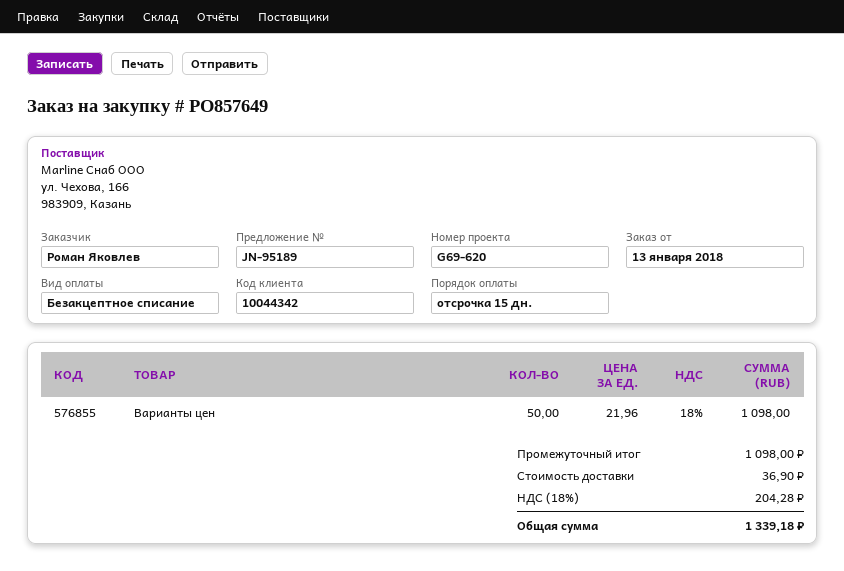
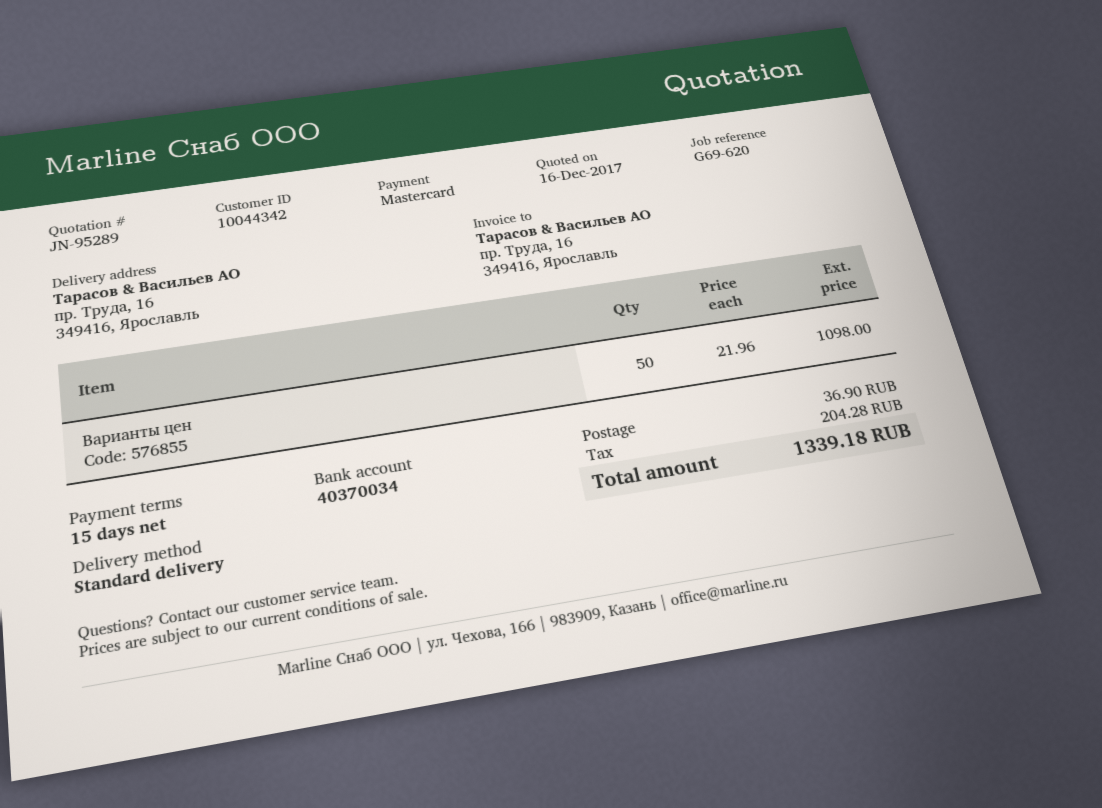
quote number: JN-95189 -> JN-95289
payment method: direct debit -> Mastercard

